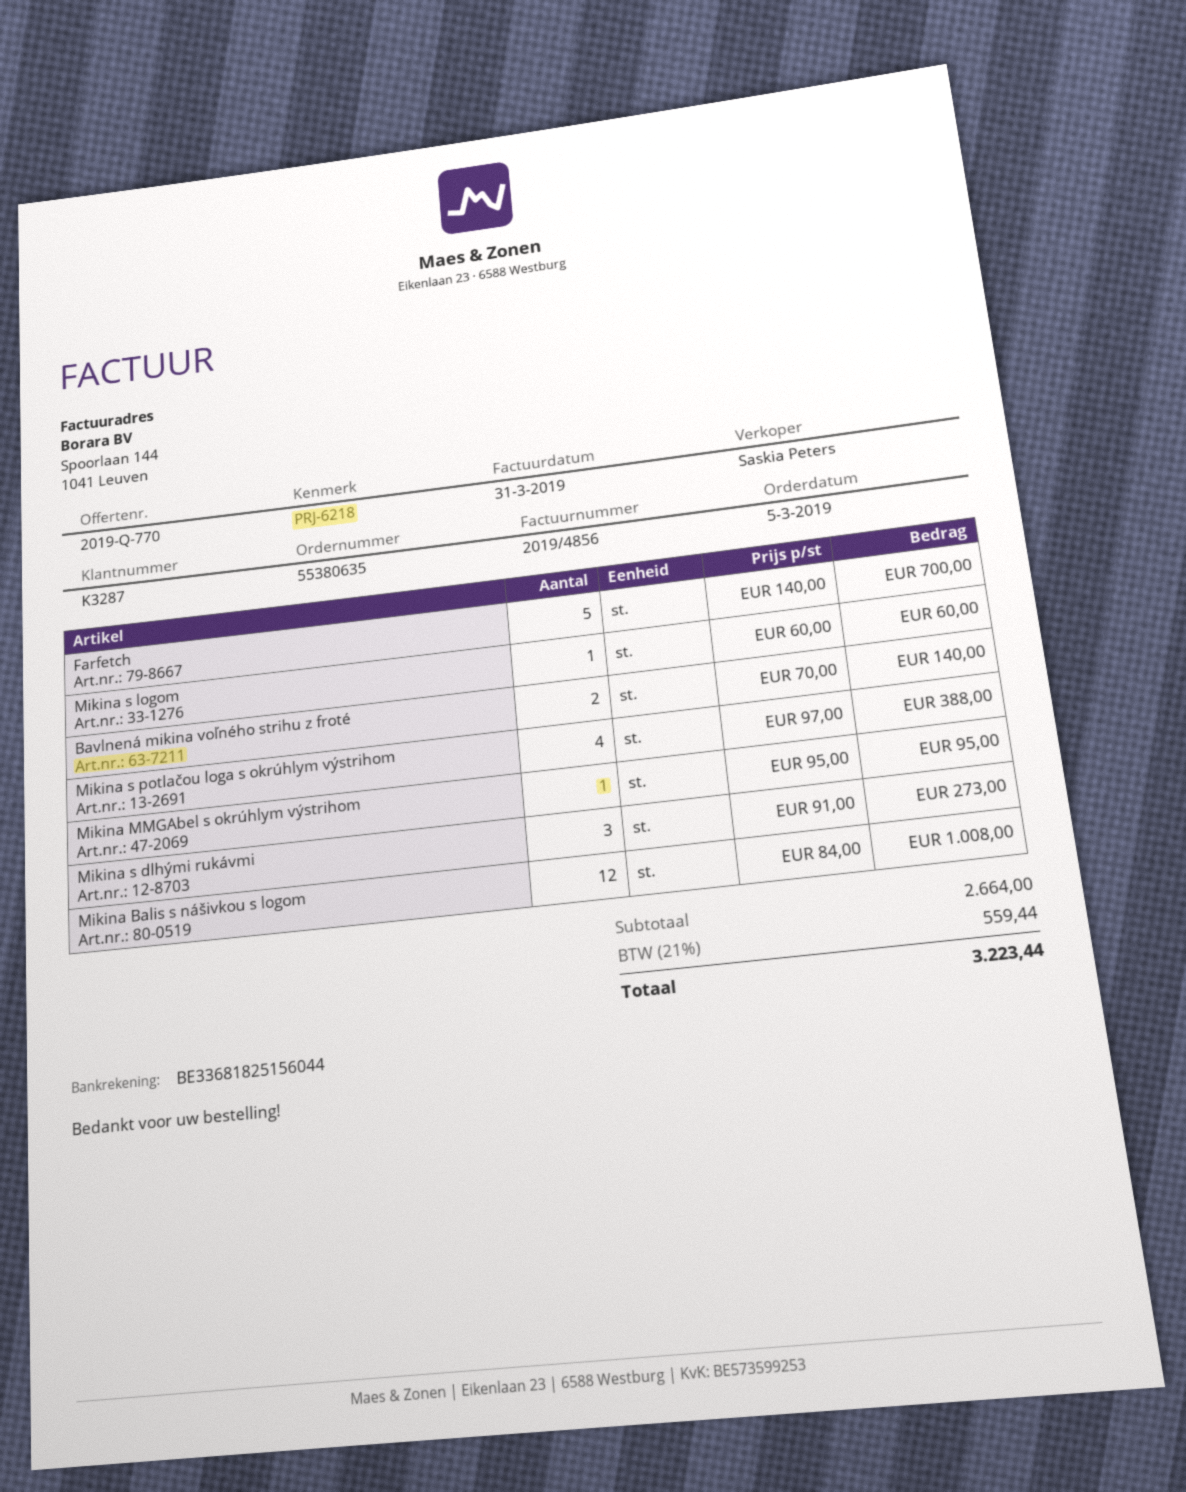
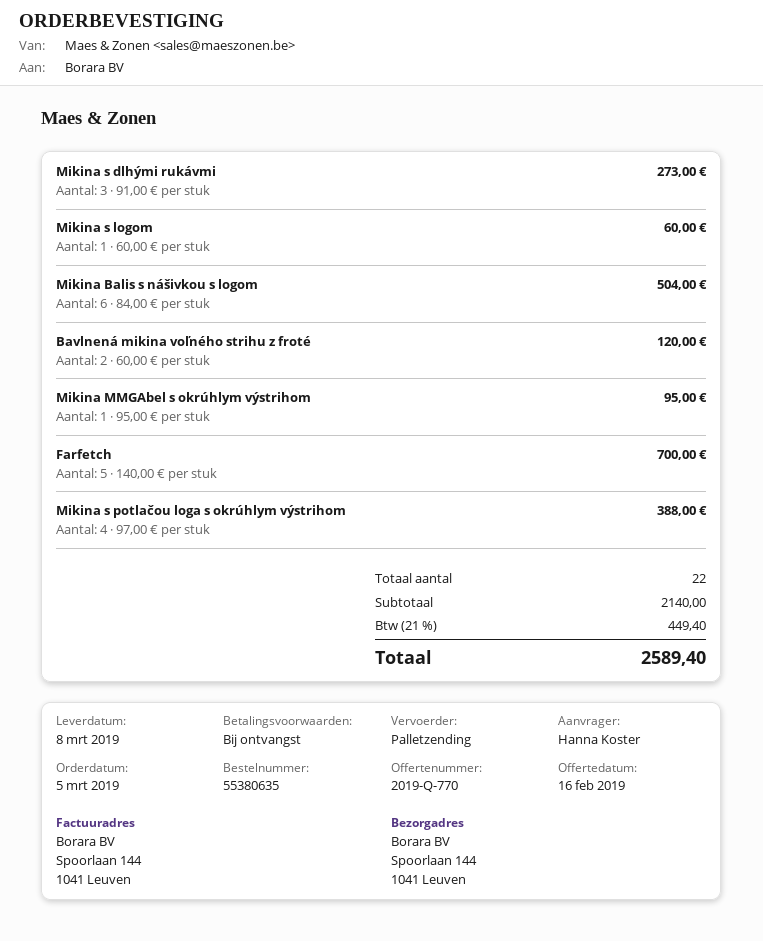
Bavlnená mikina voľného strihu z froté: 2 x 70.00 = 140.00 -> 2 x 60.00 = 120.00
Mikina Balis s nášivkou s logom: 12 x 84.00 = 1008.00 -> 6 x 84.00 = 504.00
subtotal: 2664.00 -> 2140.00
tax: 21% = 559.44 -> 21% = 449.40
total: 3223.44 -> 2589.40

